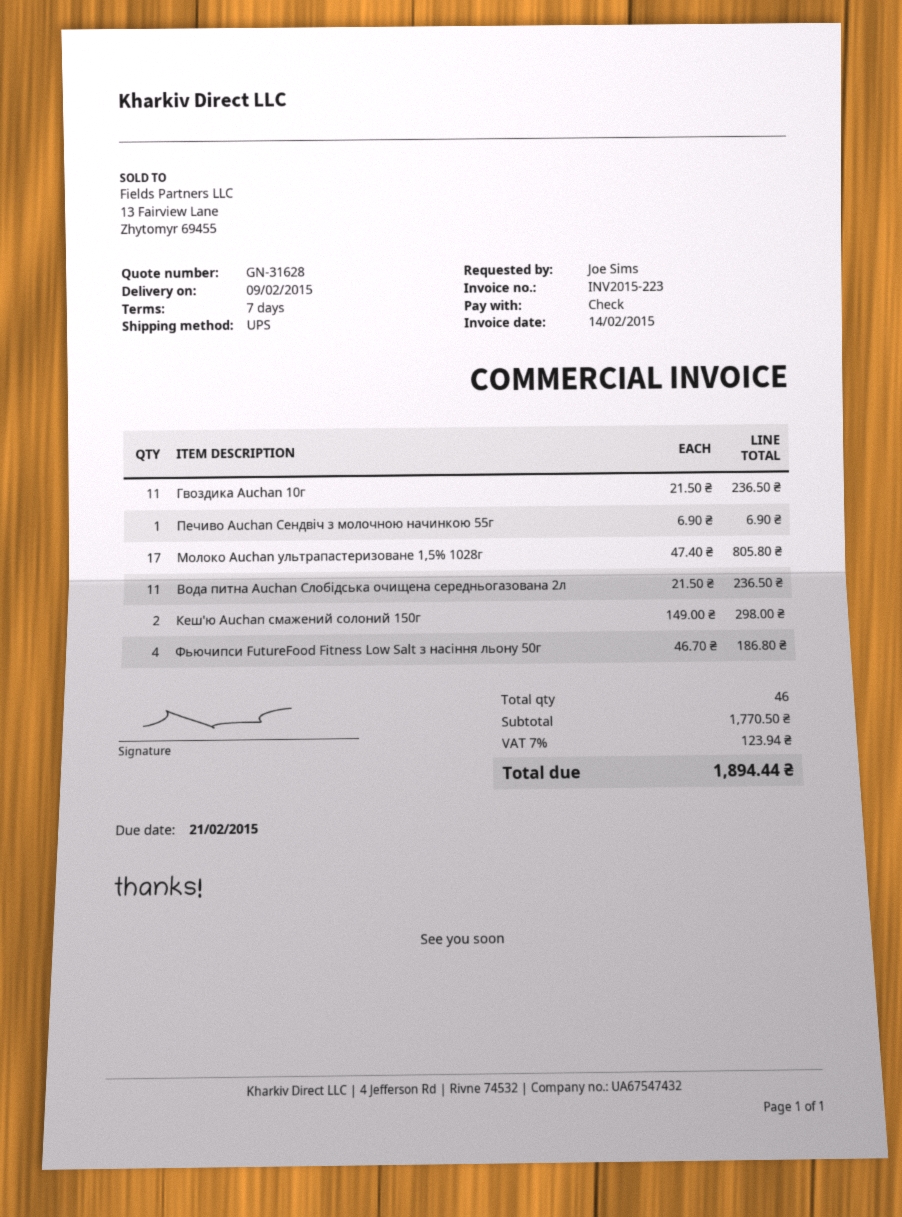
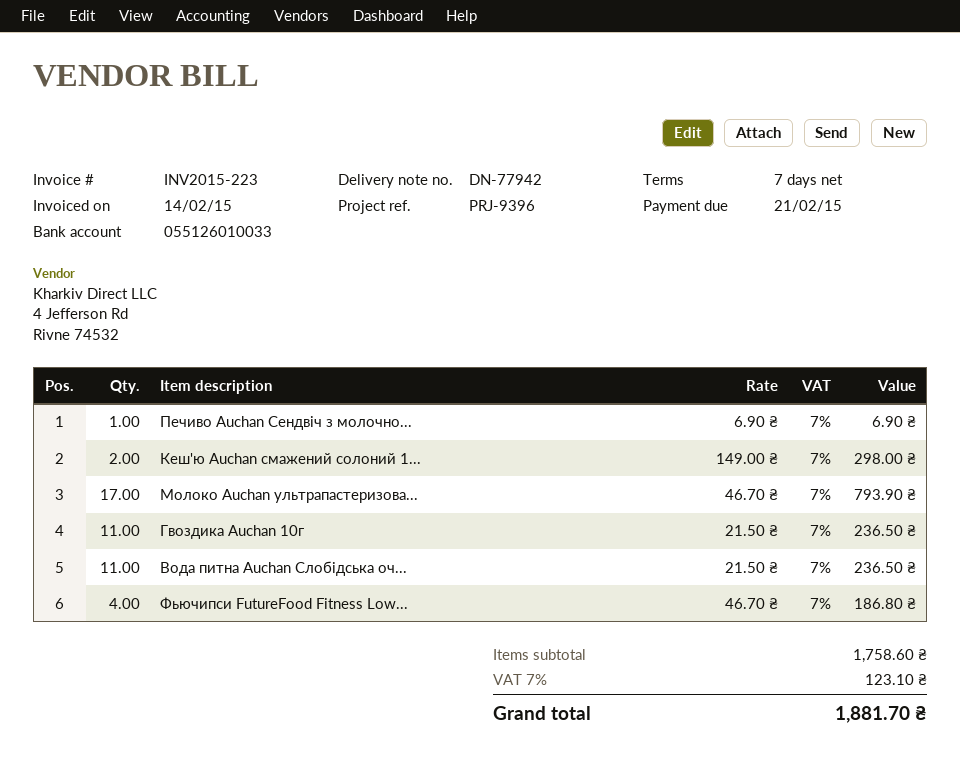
Молоко Auchan ультрапастеризоване 1,5% 1028г: 17 x 47.40 = 805.80 -> 17 x 46.70 = 793.90
subtotal: 1770.50 -> 1758.60
tax: 7% = 123.94 -> 7% = 123.10
total: 1894.44 -> 1881.70

